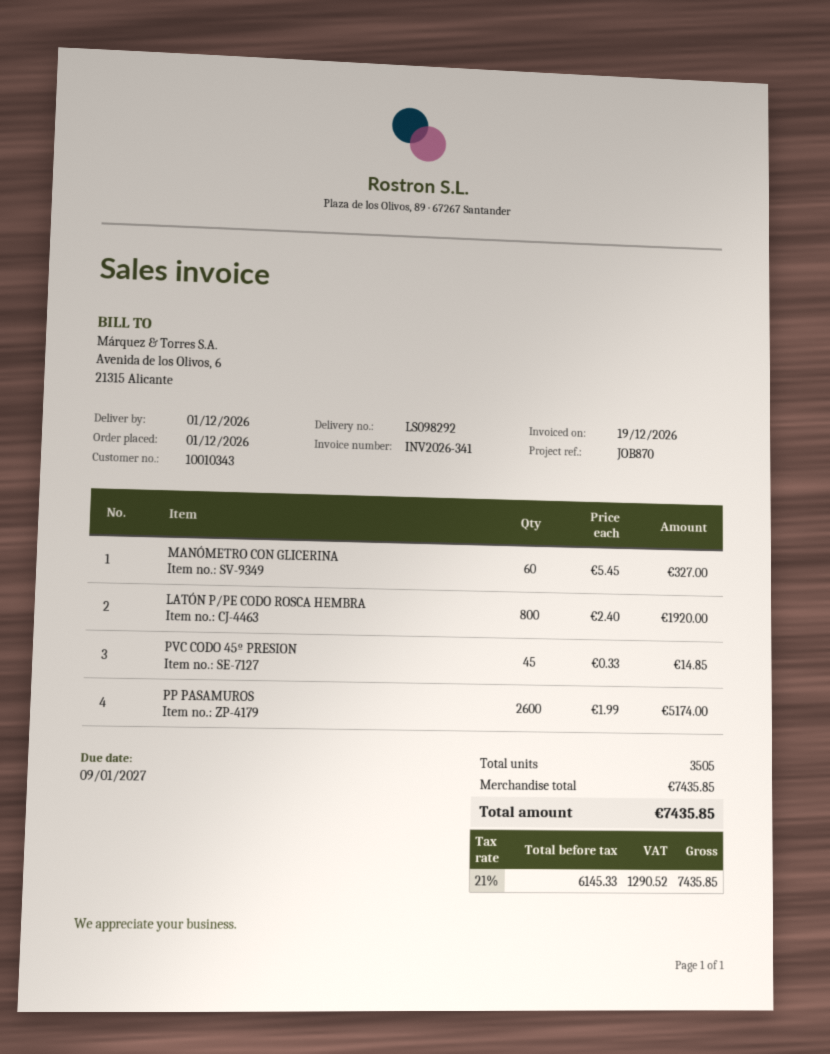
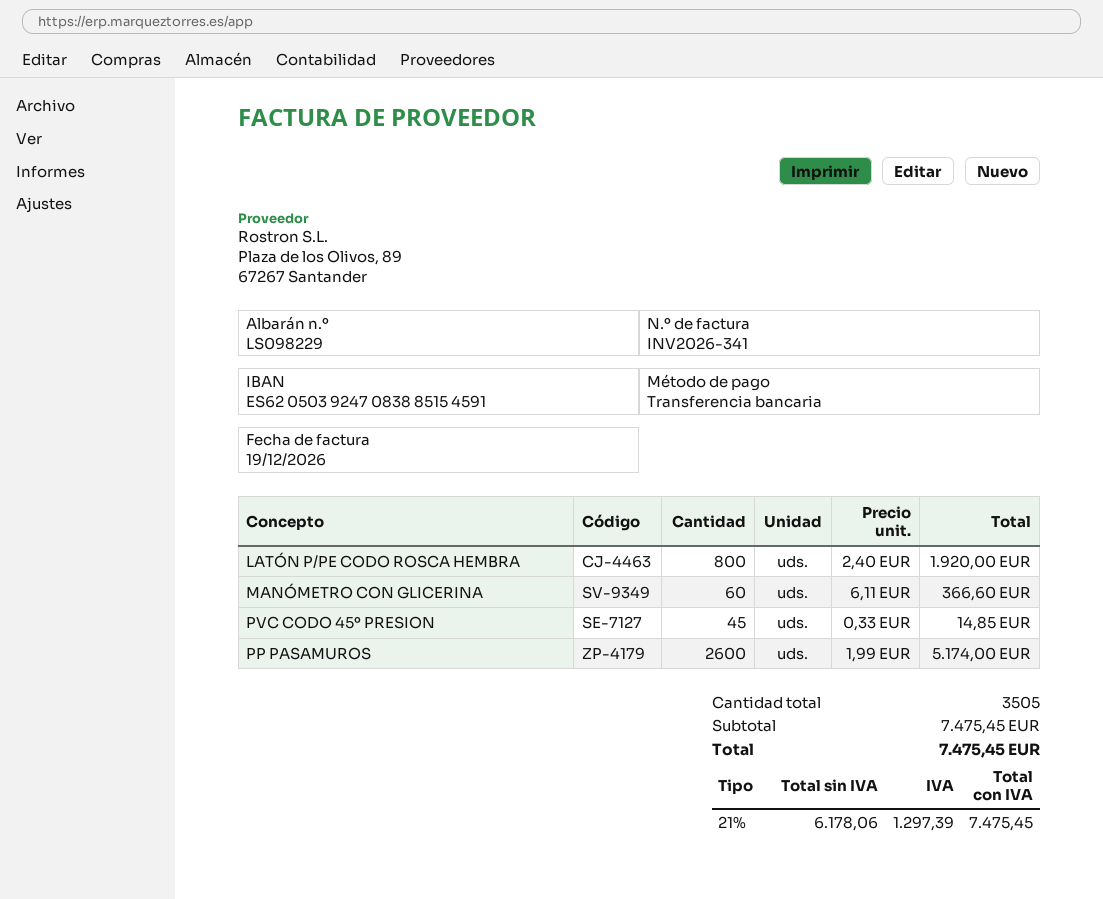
delivery note number: LS098292 -> LS098229
MANÓMETRO CON GLICERINA: 60 x 5.45 = 327.00 -> 60 x 6.11 = 366.60
subtotal: 7435.85 -> 7475.45
net: 6145.33 -> 6178.06
tax: 21% = 1290.52 -> 21% = 1297.39
total: 7435.85 -> 7475.45

